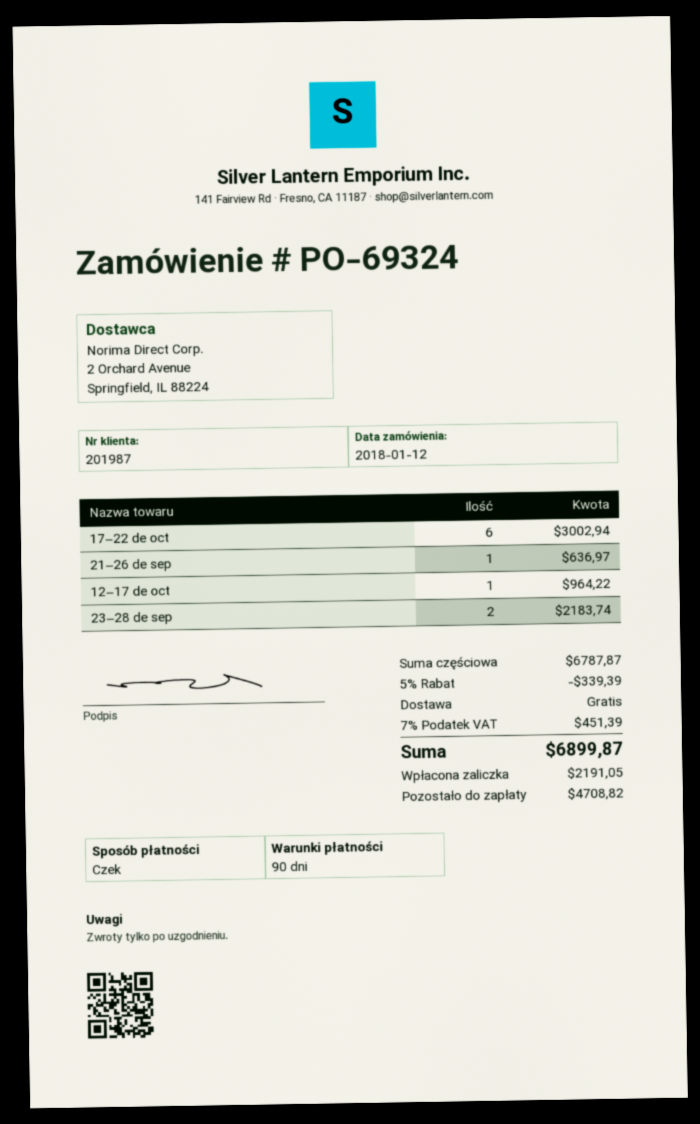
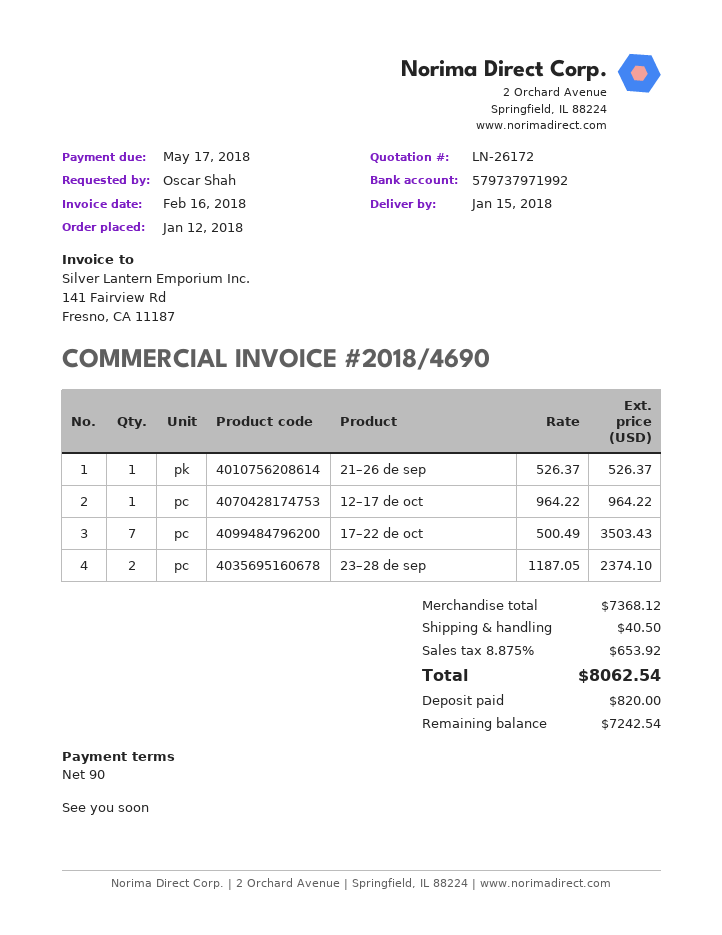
17–22 de oct: 6 for 3002.94 -> 7 for 3503.43
21–26 de sep: 1 for 636.97 -> 1 for 526.37
23–28 de sep: 2 for 2183.74 -> 2 for 2374.10
subtotal: 6787.87 -> 7368.12
discount: 5% = 339.39 -> none
shipping: 0.00 -> 40.50
tax: 7% = 451.39 -> 8.875% = 653.92
total: 6899.87 -> 8062.54
deposit: 2191.05 -> 820.00
balance: 4708.82 -> 7242.54

